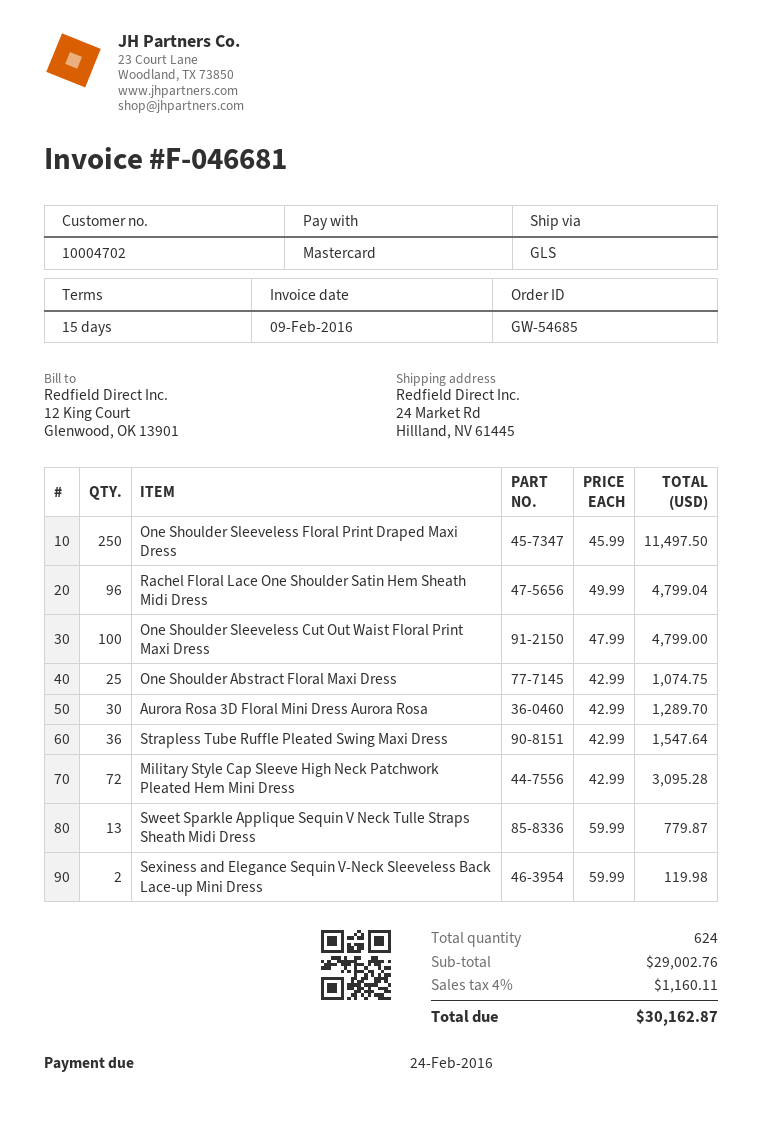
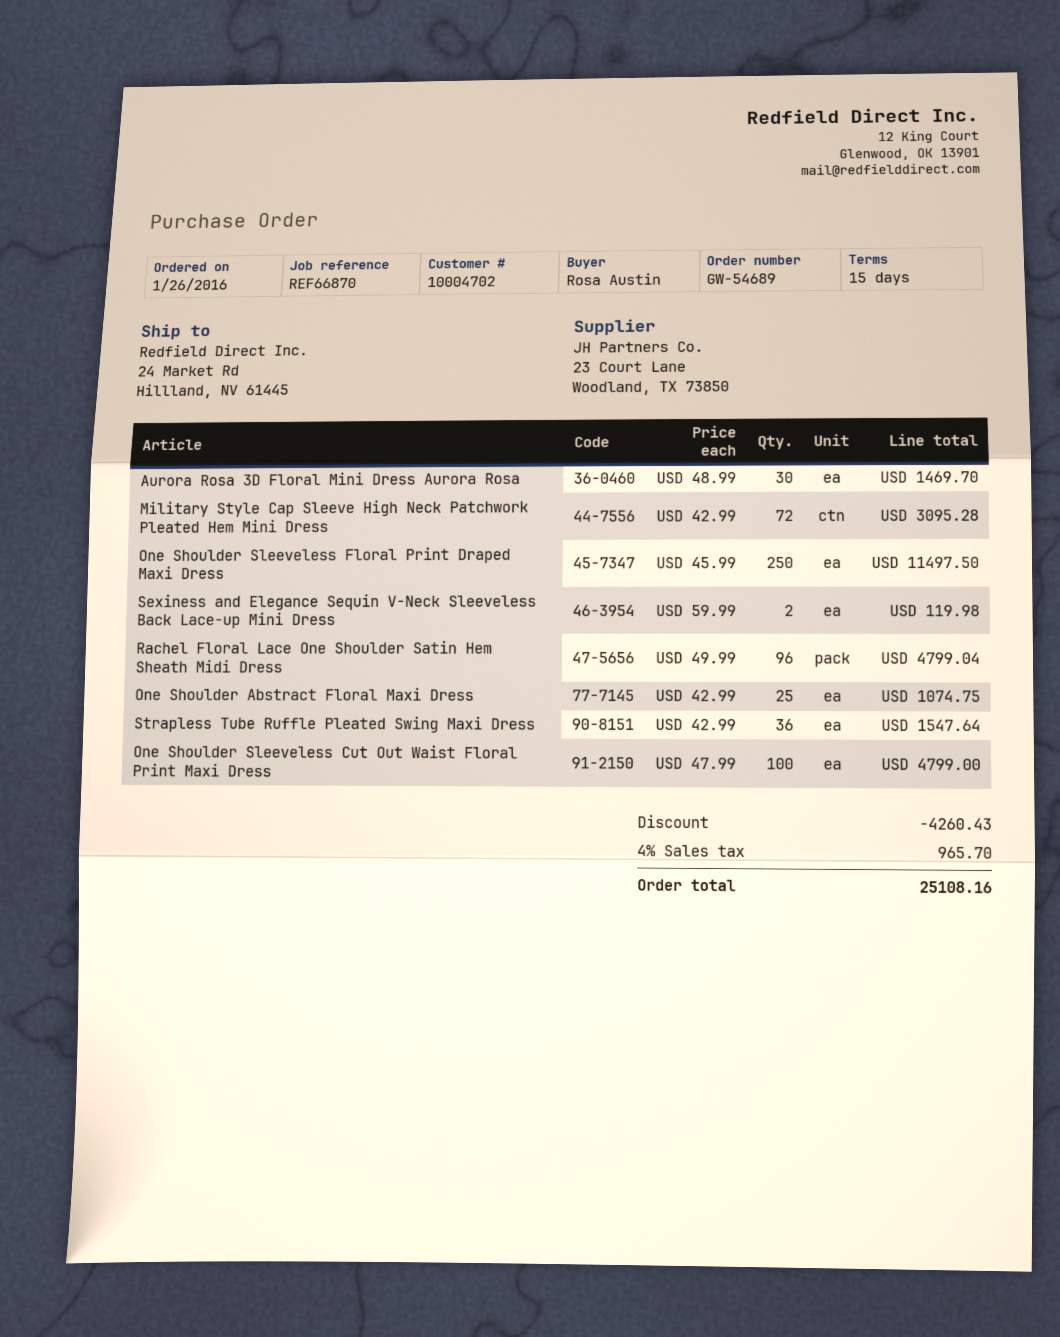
order number: GW-54685 -> GW-54689
Aurora Rosa 3D Floral Mini Dress Aurora Rosa: 30 x 42.99 = 1289.70 -> 30 x 48.99 = 1469.70
Sweet Sparkle Applique Sequin V Neck Tulle Straps Sheath Midi Dress: 13 x 59.99 = 779.87 -> none
discount: none -> 4260.43
tax: 4% = 1160.11 -> 4% = 965.70
total: 30162.87 -> 25108.16

